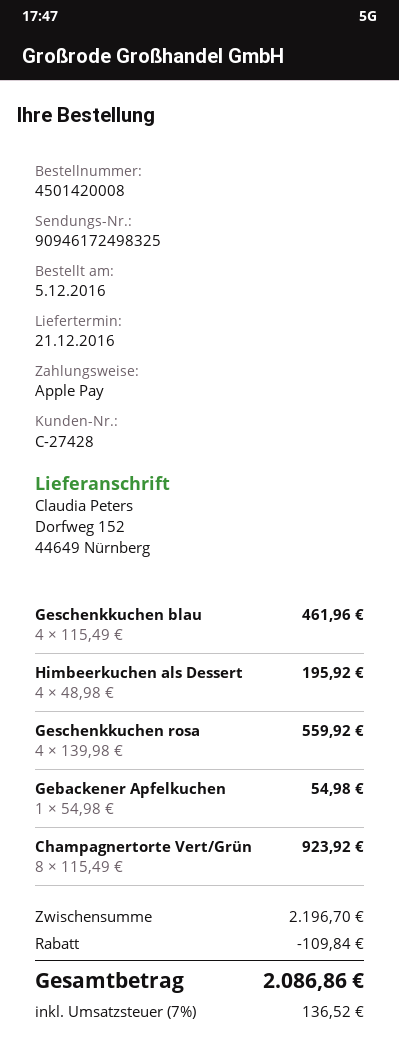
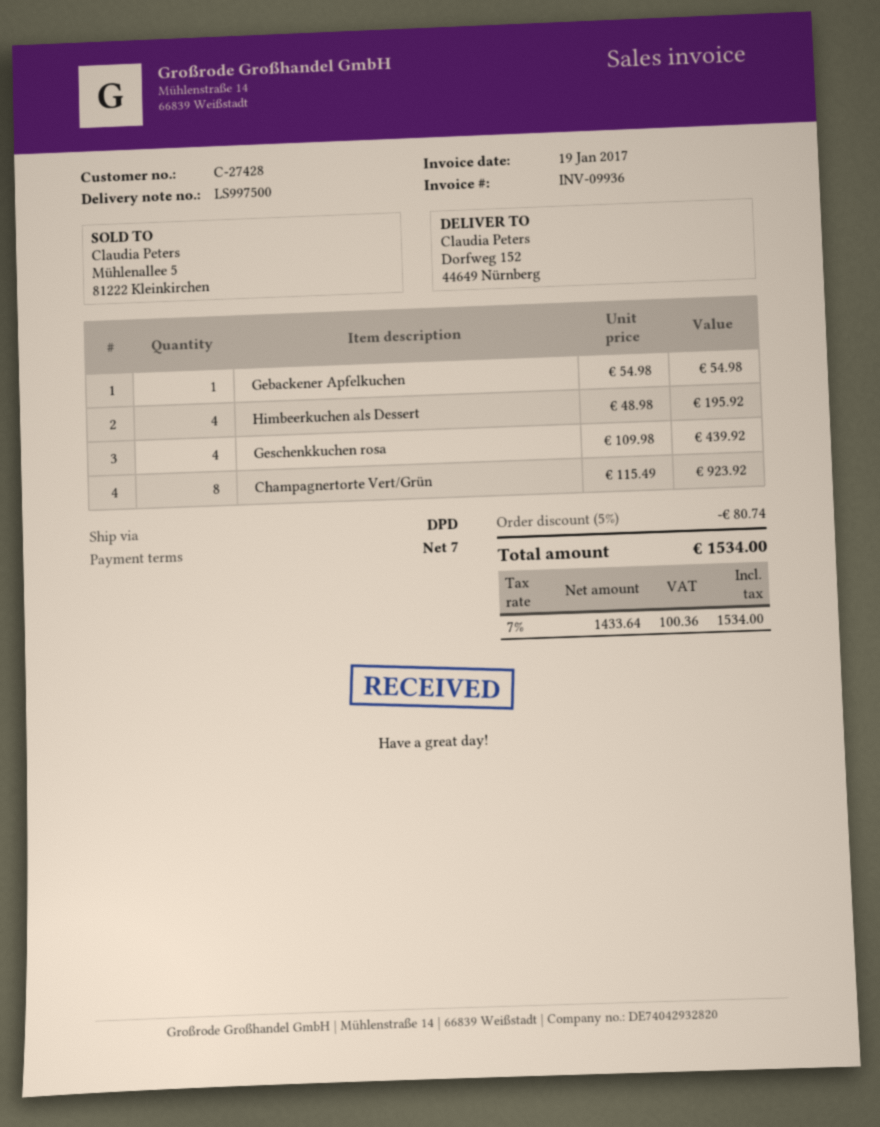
Geschenkkuchen blau: 4 x 115.49 = 461.96 -> none
Geschenkkuchen rosa: 4 x 139.98 = 559.92 -> 4 x 109.98 = 439.92
discount: 109.84 -> 80.74
tax: 7% = 136.52 -> 7% = 100.36
total: 2086.86 -> 1534.00

